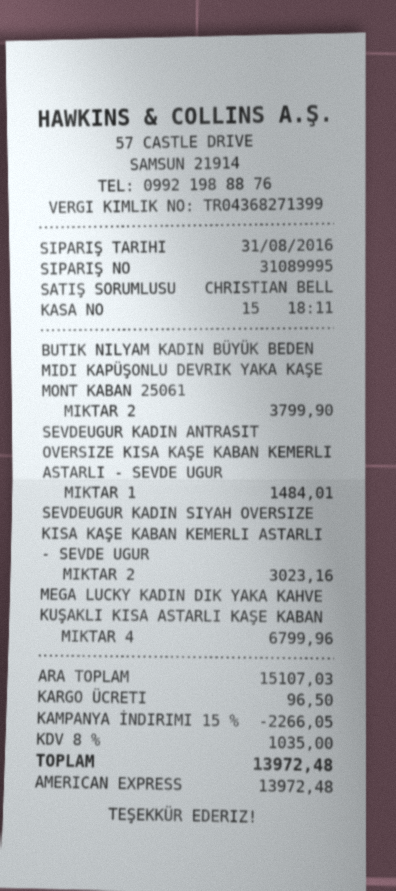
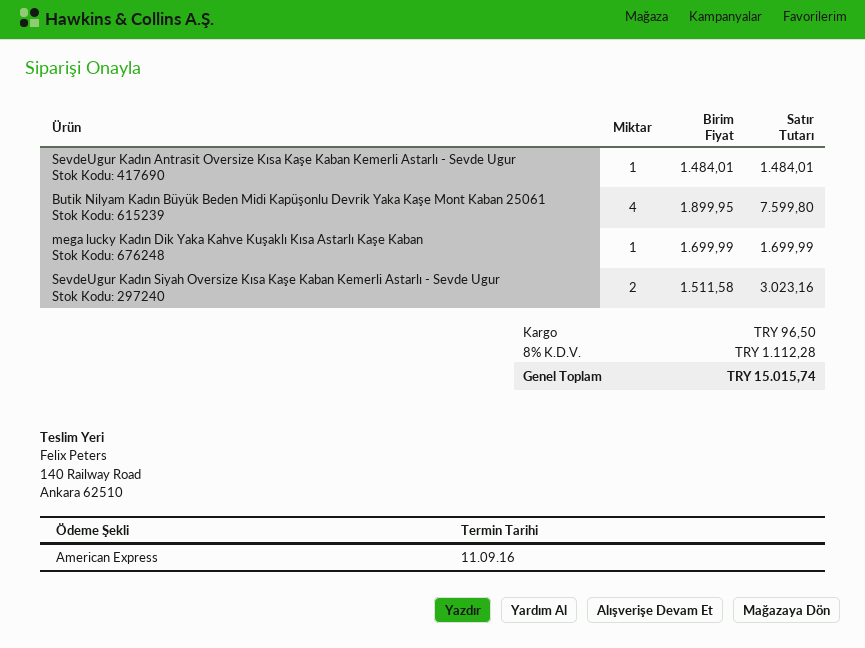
BUTIK NILYAM KADIN BÜYÜK BEDEN MIDI KAPÜŞONLU DEVRIK YAKA KAŞE MONT KABAN 25061: 2 for 3799.90 -> 4 for 7599.80
MEGA LUCKY KADIN DIK YAKA KAHVE KUŞAKLI KISA ASTARLI KAŞE KABAN: 4 for 6799.96 -> 1 for 1699.99
discount: 15% = 2266.05 -> none
tax: 8% = 1035.00 -> 8% = 1112.28
total: 13972.48 -> 15015.74

